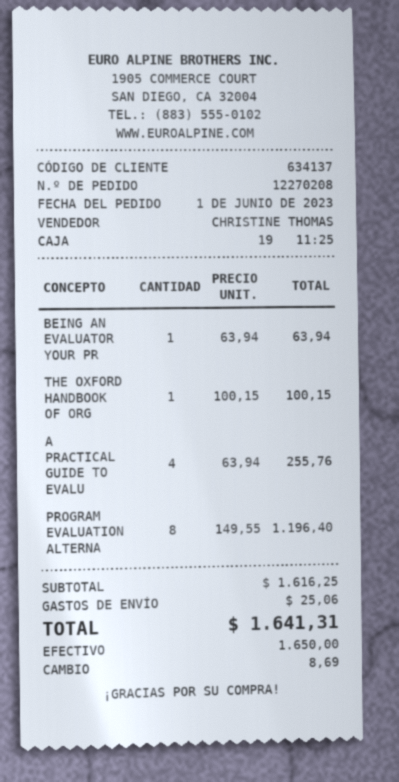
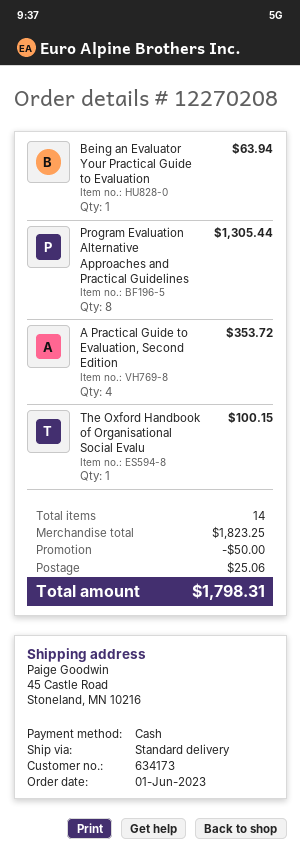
customer number: 634137 -> 634173
A PRACTICAL GUIDE TO EVALU: 4 for 255.76 -> 4 for 353.72
PROGRAM EVALUATION ALTERNA: 8 for 1196.40 -> 8 for 1305.44
subtotal: 1616.25 -> 1823.25
discount: none -> 50.00
total: 1641.31 -> 1798.31

